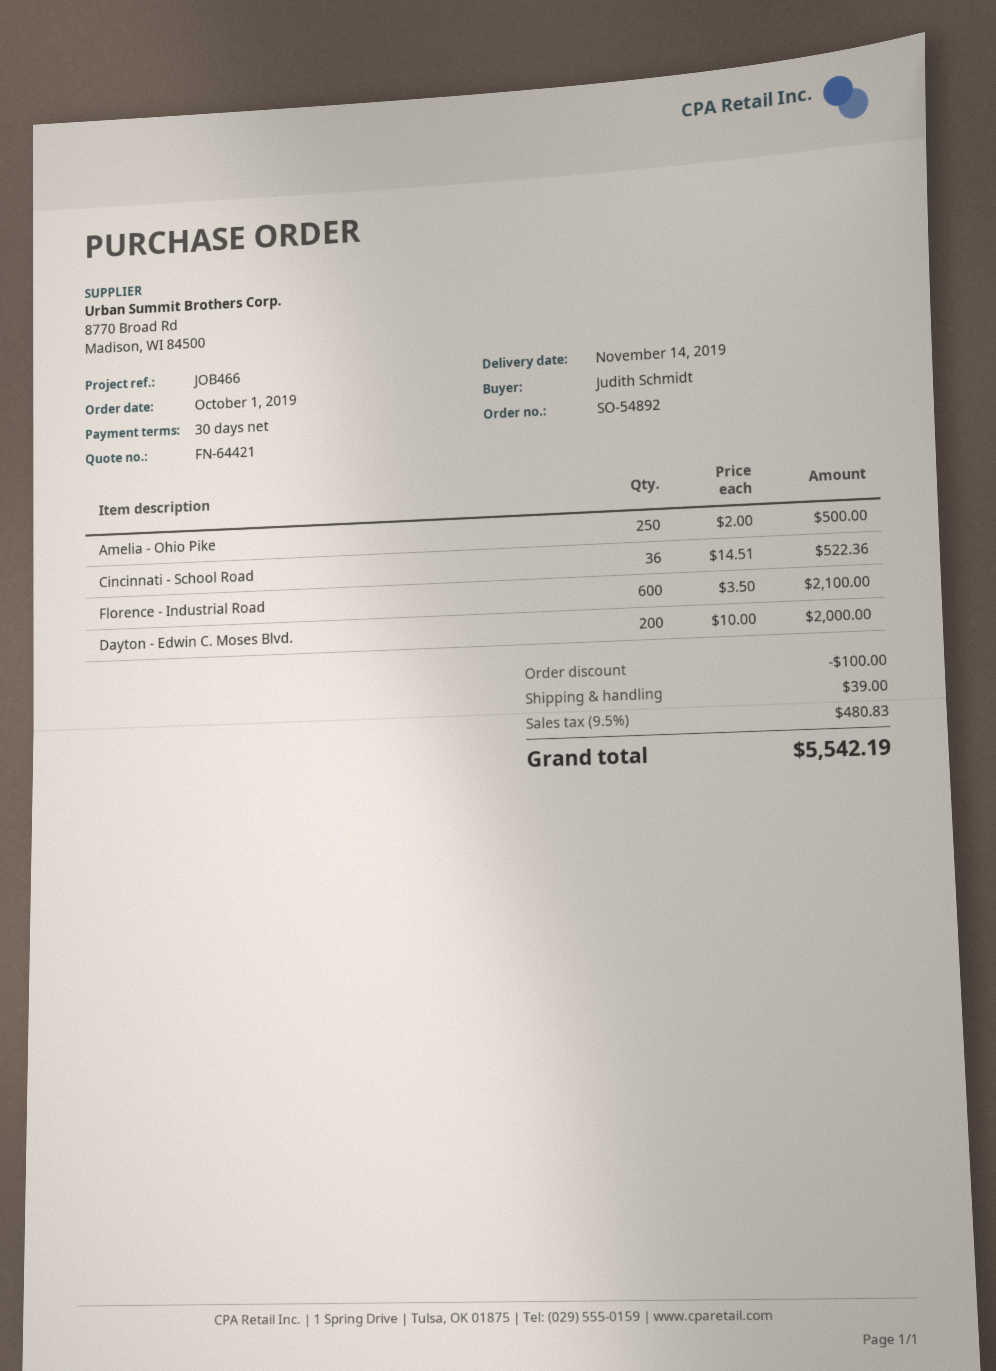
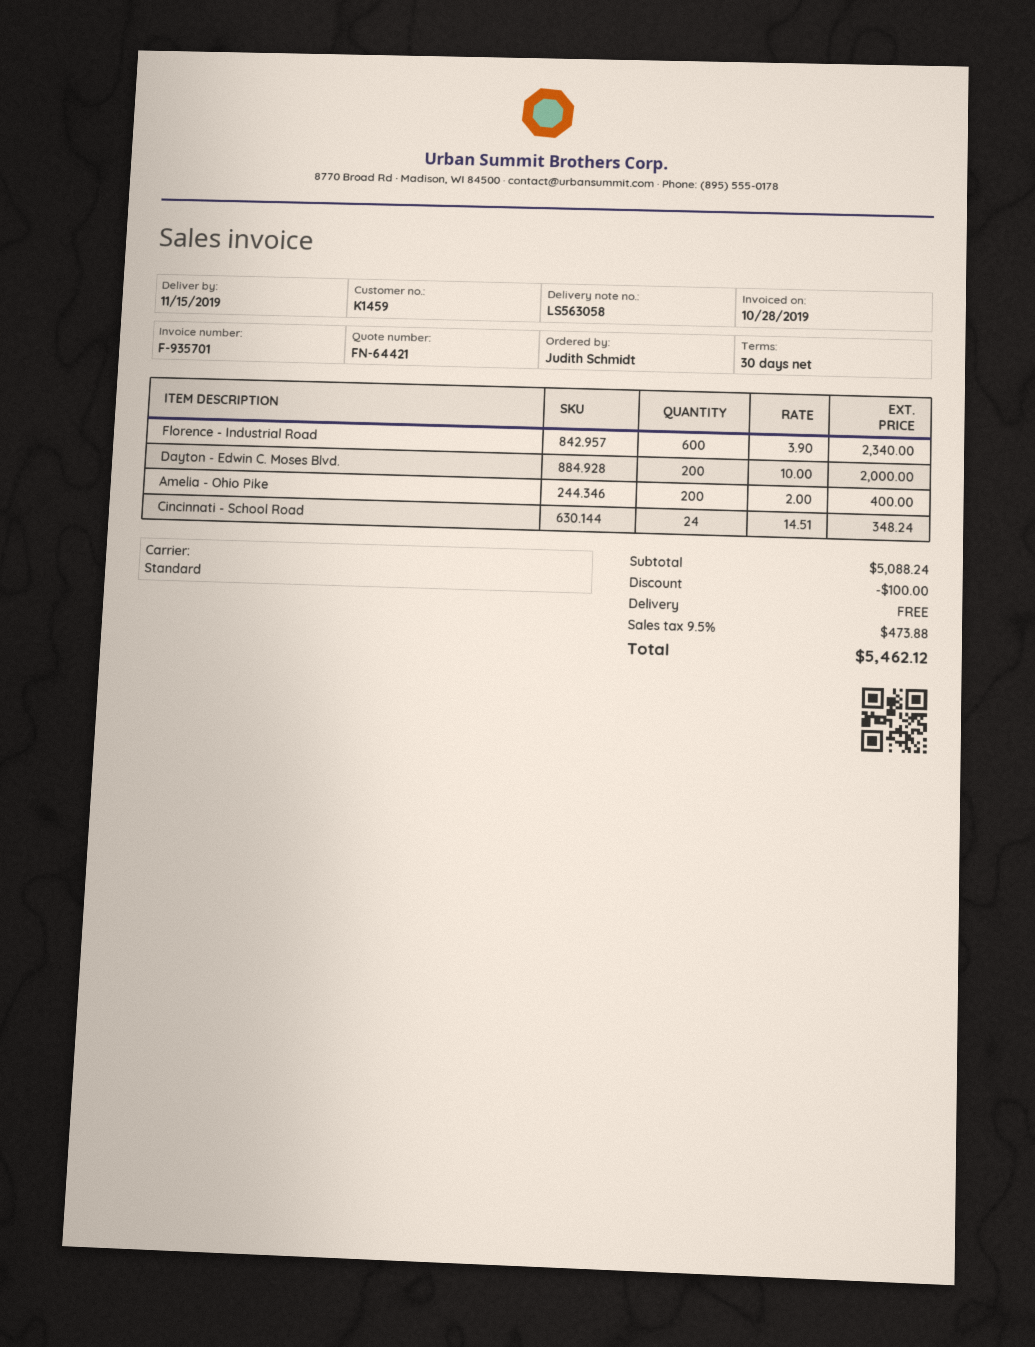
delivery date: 2019-11-14 -> 2019-11-15
Amelia - Ohio Pike: 250 x 2.00 = 500.00 -> 200 x 2.00 = 400.00
Cincinnati - School Road: 36 x 14.51 = 522.36 -> 24 x 14.51 = 348.24
Florence - Industrial Road: 600 x 3.50 = 2100.00 -> 600 x 3.90 = 2340.00
shipping: 39.00 -> 0.00
tax: 9.5% = 480.83 -> 9.5% = 473.88
total: 5542.19 -> 5462.12

